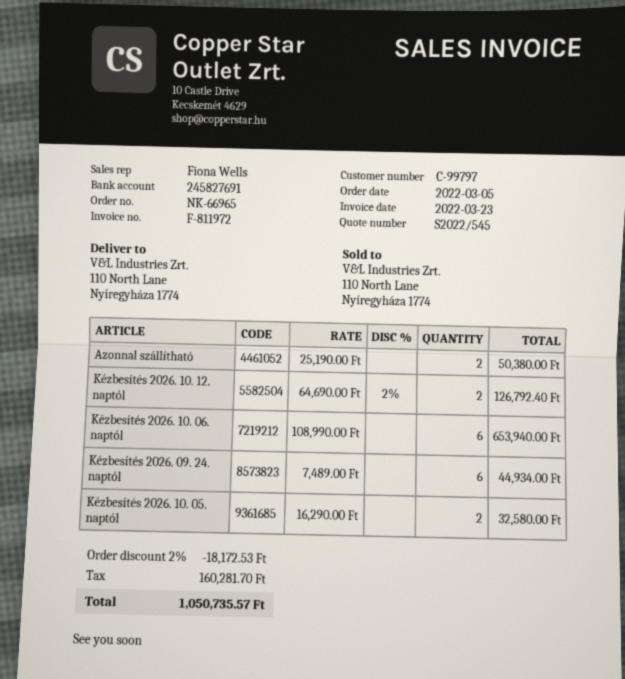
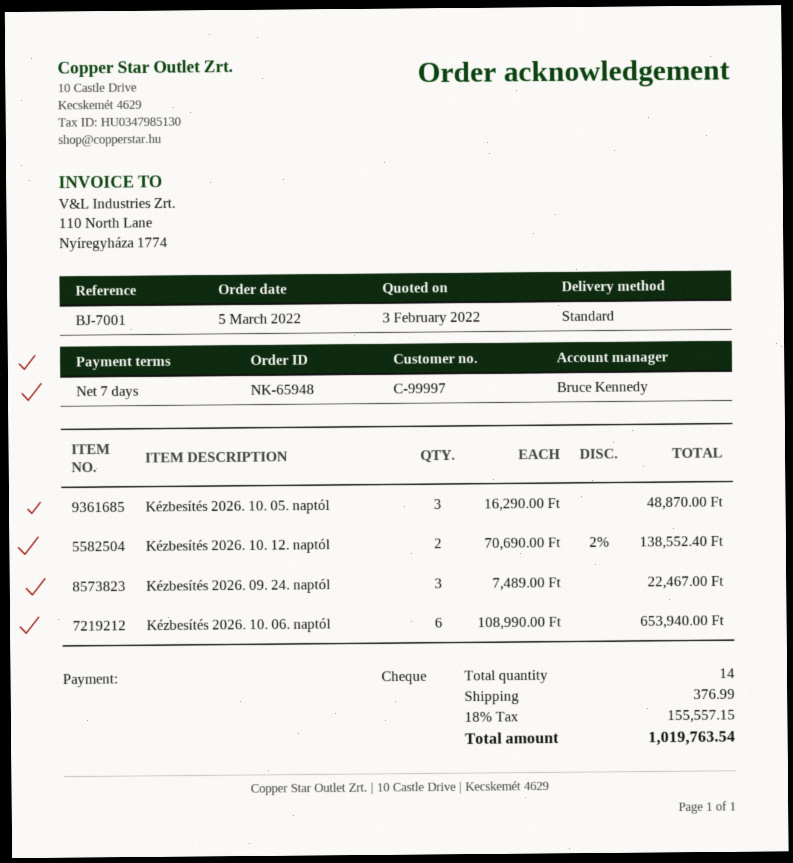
order number: NK-66965 -> NK-65948
customer number: C-99797 -> C-99997
sales rep: Fiona Wells -> Bruce Kennedy
Azonnal szállítható: 2 x 25190.00 = 50380.00 -> none
Kézbesítés 2026. 10. 12. naptól: 2 x 64690.00 - 2% = 126792.40 -> 2 x 70690.00 - 2% = 138552.40
Kézbesítés 2026. 09. 24. naptól: 6 x 7489.00 = 44934.00 -> 3 x 7489.00 = 22467.00
Kézbesítés 2026. 10. 05. naptól: 2 x 16290.00 = 32580.00 -> 3 x 16290.00 = 48870.00
discount: 2% = 18172.53 -> none
shipping: none -> 376.99
tax: 160281.70 -> 155557.15
total: 1050735.57 -> 1019763.54

